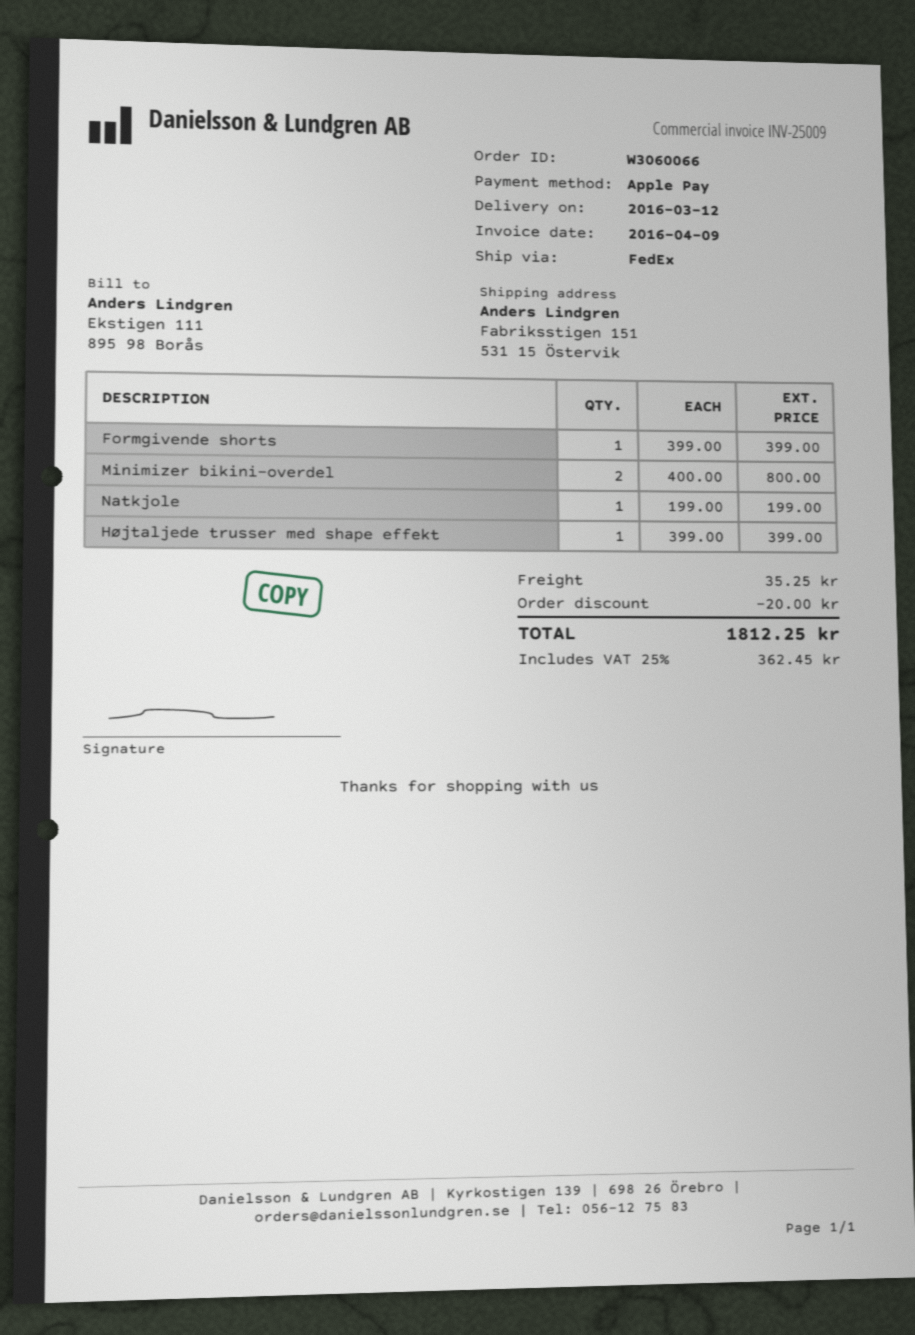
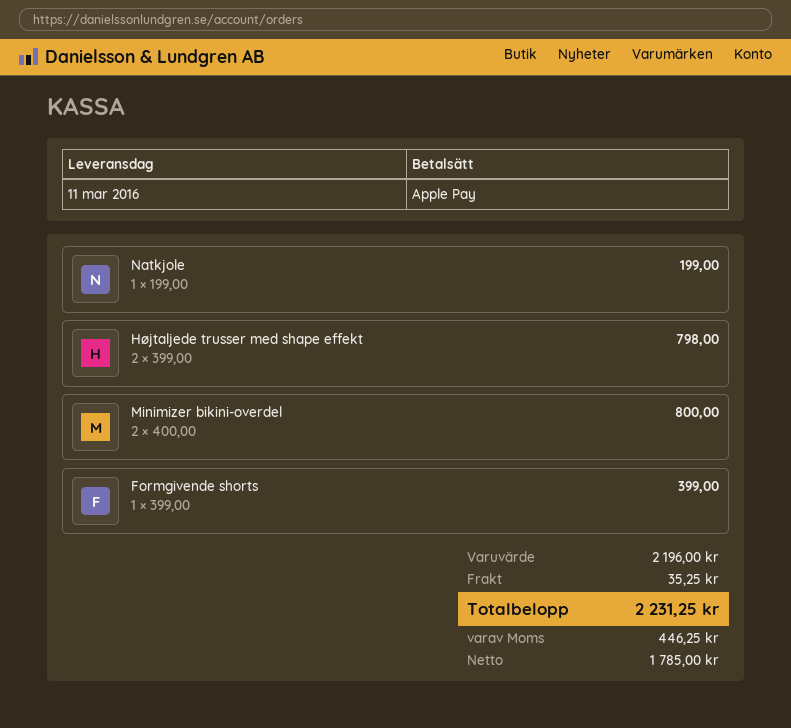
delivery date: 2016-03-12 -> 2016-03-11
Højtaljede trusser med shape effekt: 1 x 399.00 = 399.00 -> 2 x 399.00 = 798.00
discount: 20.00 -> none
tax: 362.45 -> 446.25
total: 1812.25 -> 2231.25

